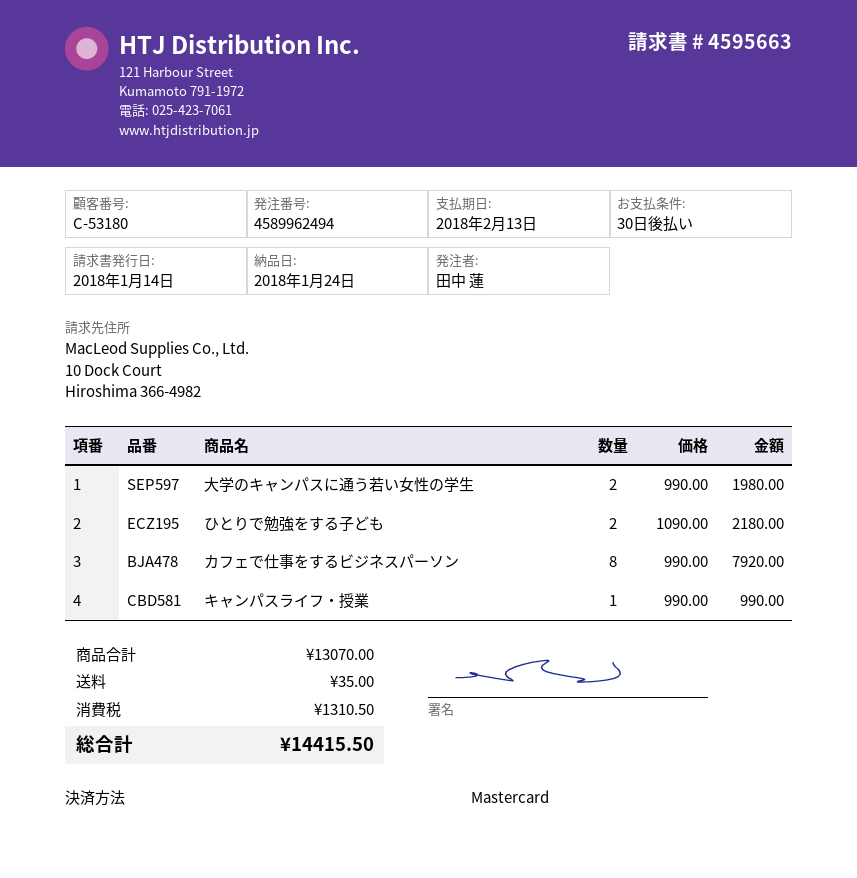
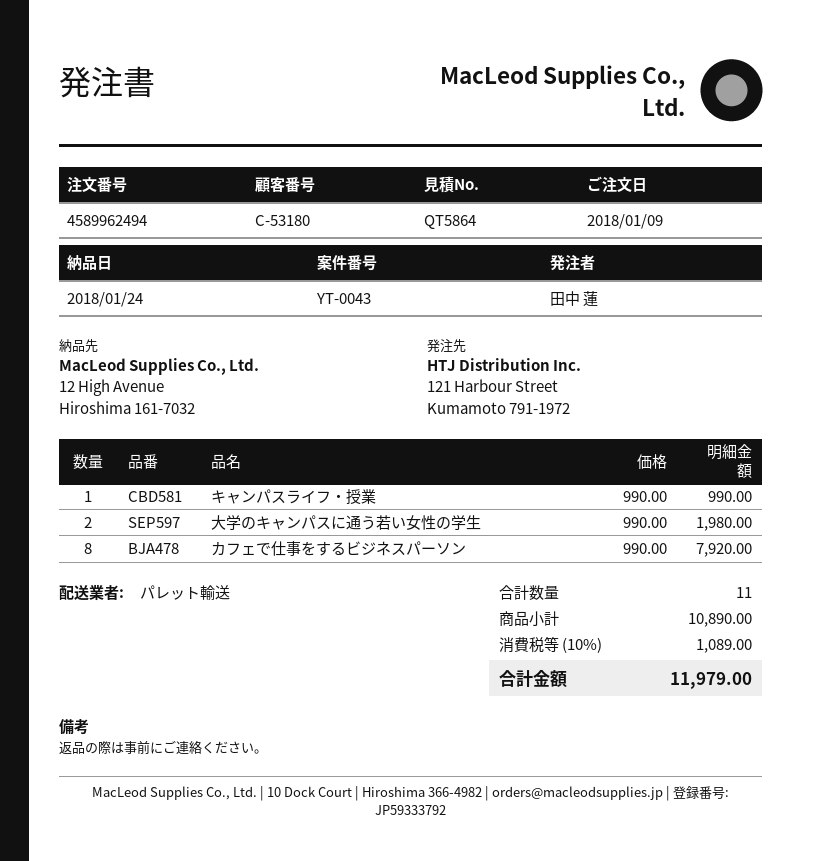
ひとりで勉強をする子ども: 2 x 1090.00 = 2180.00 -> none
subtotal: 13070.00 -> 10890.00
shipping: 35.00 -> none
tax: 1310.50 -> 1089.00
total: 14415.50 -> 11979.00

